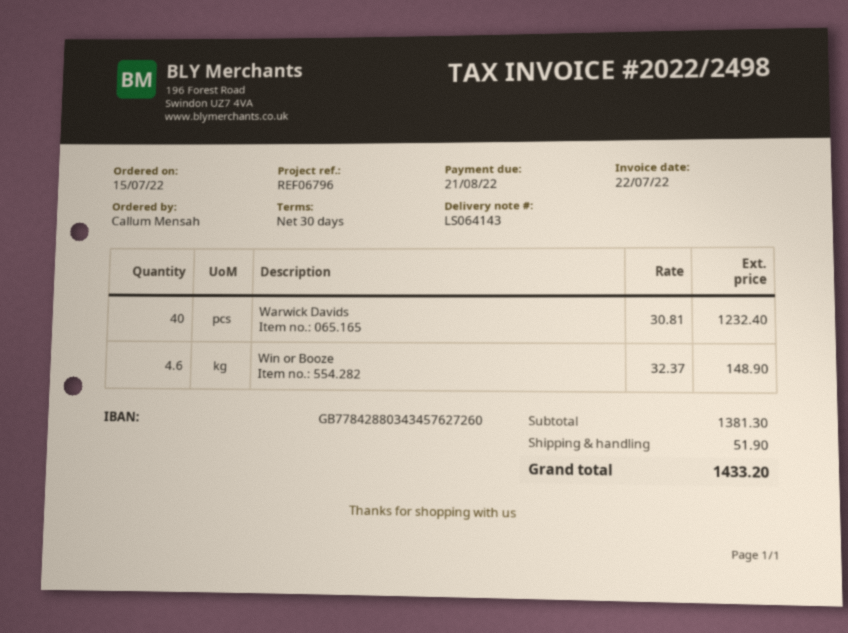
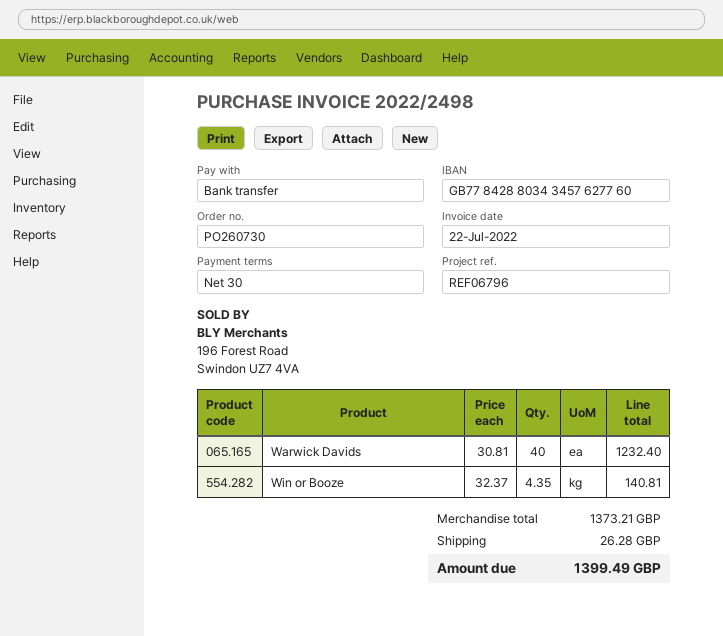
bank account: GB77842880343457627260 -> GB77842880343457627760
Win or Booze: 4.6 x 32.37 = 148.90 -> 4.35 x 32.37 = 140.81
subtotal: 1381.30 -> 1373.21
shipping: 51.90 -> 26.28
total: 1433.20 -> 1399.49

